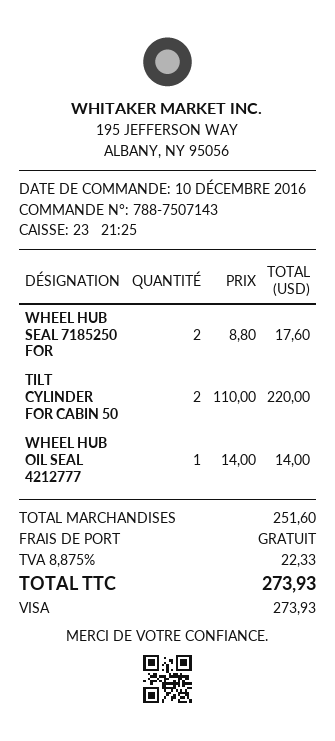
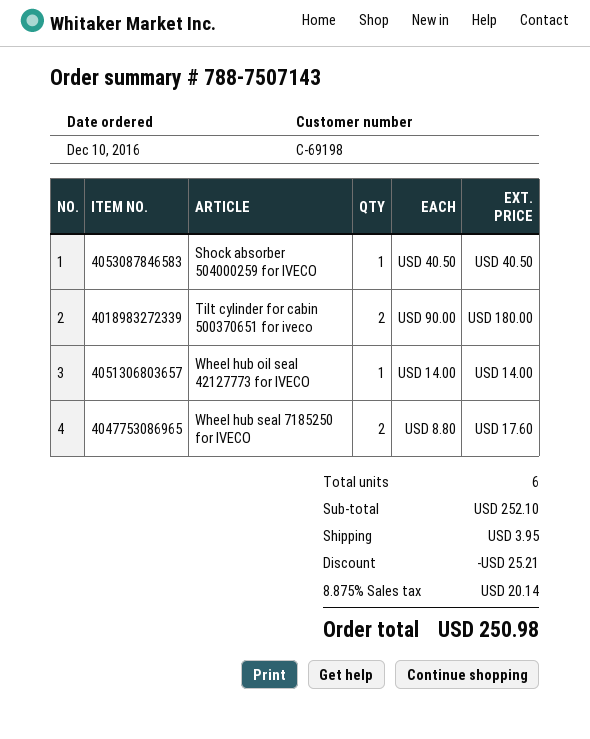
TILT CYLINDER FOR CABIN 50: 2 x 110.00 = 220.00 -> 2 x 90.00 = 180.00
Shock absorber 504000259 for IVECO: none -> 1 x 40.50 = 40.50
subtotal: 251.60 -> 252.10
discount: none -> 25.21
shipping: 0.00 -> 3.95
tax: 8.875% = 22.33 -> 8.875% = 20.14
total: 273.93 -> 250.98

